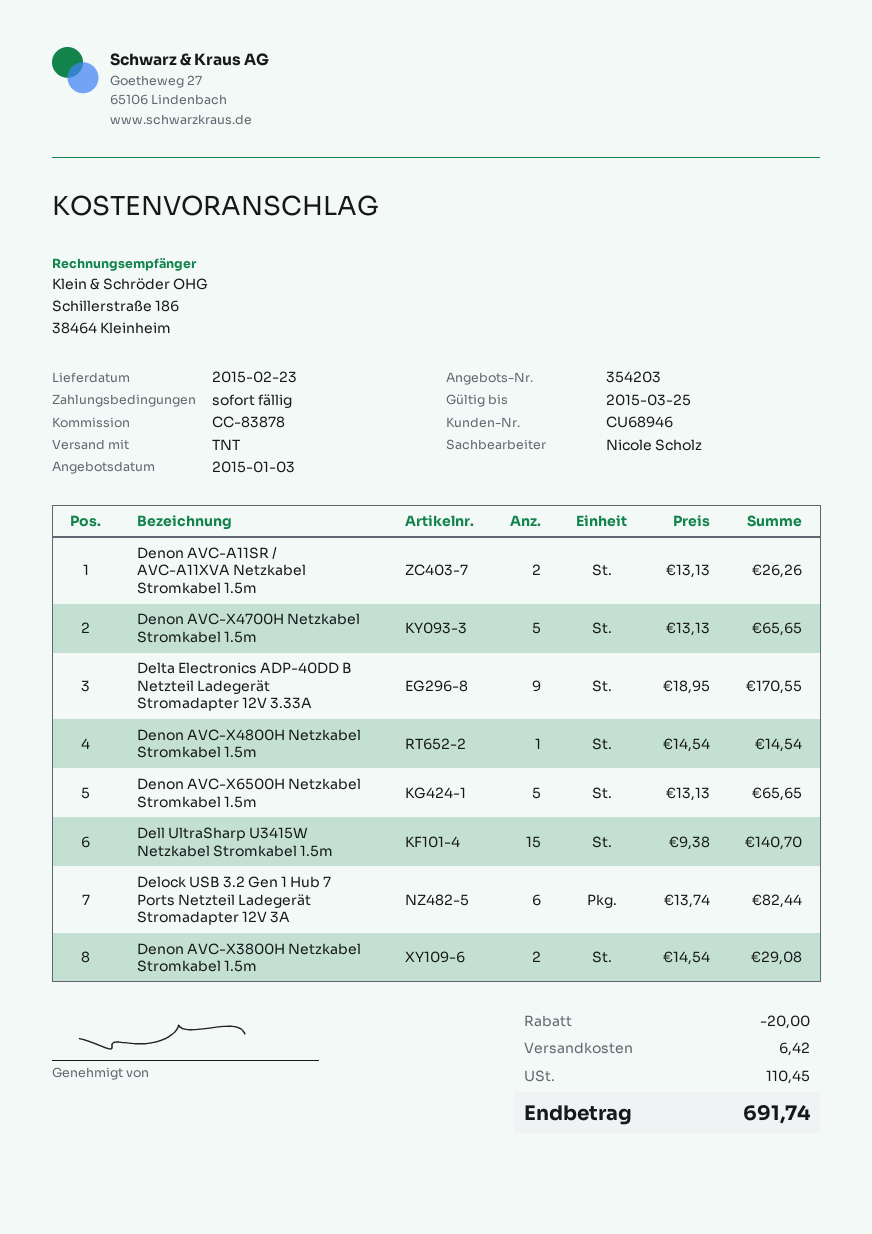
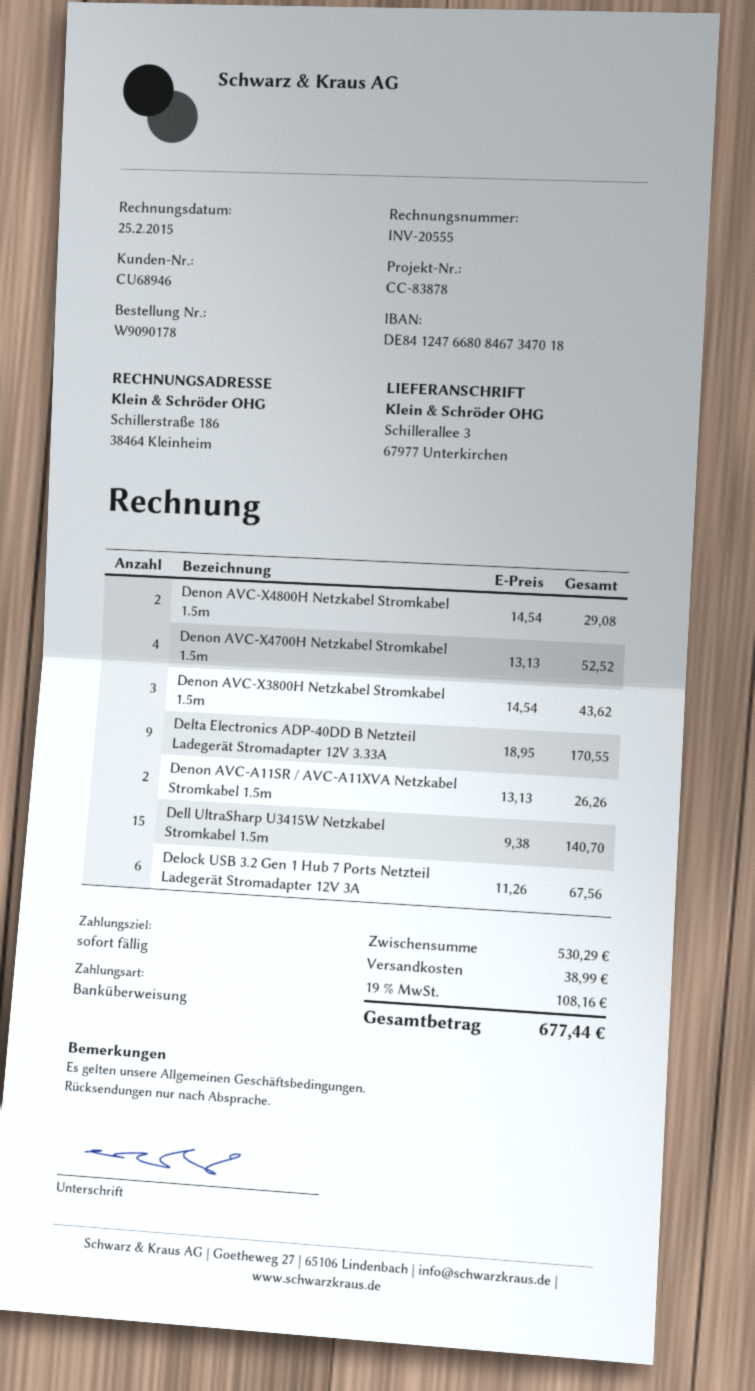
Denon AVC-X4700H Netzkabel Stromkabel 1.5m: 5 x 13.13 = 65.65 -> 4 x 13.13 = 52.52
Denon AVC-X4800H Netzkabel Stromkabel 1.5m: 1 x 14.54 = 14.54 -> 2 x 14.54 = 29.08
Denon AVC-X6500H Netzkabel Stromkabel 1.5m: 5 x 13.13 = 65.65 -> none
Delock USB 3.2 Gen 1 Hub 7 Ports Netzteil Ladegerät Stromadapter 12V 3A: 6 x 13.74 = 82.44 -> 6 x 11.26 = 67.56
Denon AVC-X3800H Netzkabel Stromkabel 1.5m: 2 x 14.54 = 29.08 -> 3 x 14.54 = 43.62
discount: 20.00 -> none
shipping: 6.42 -> 38.99
tax: 110.45 -> 108.16
total: 691.74 -> 677.44

